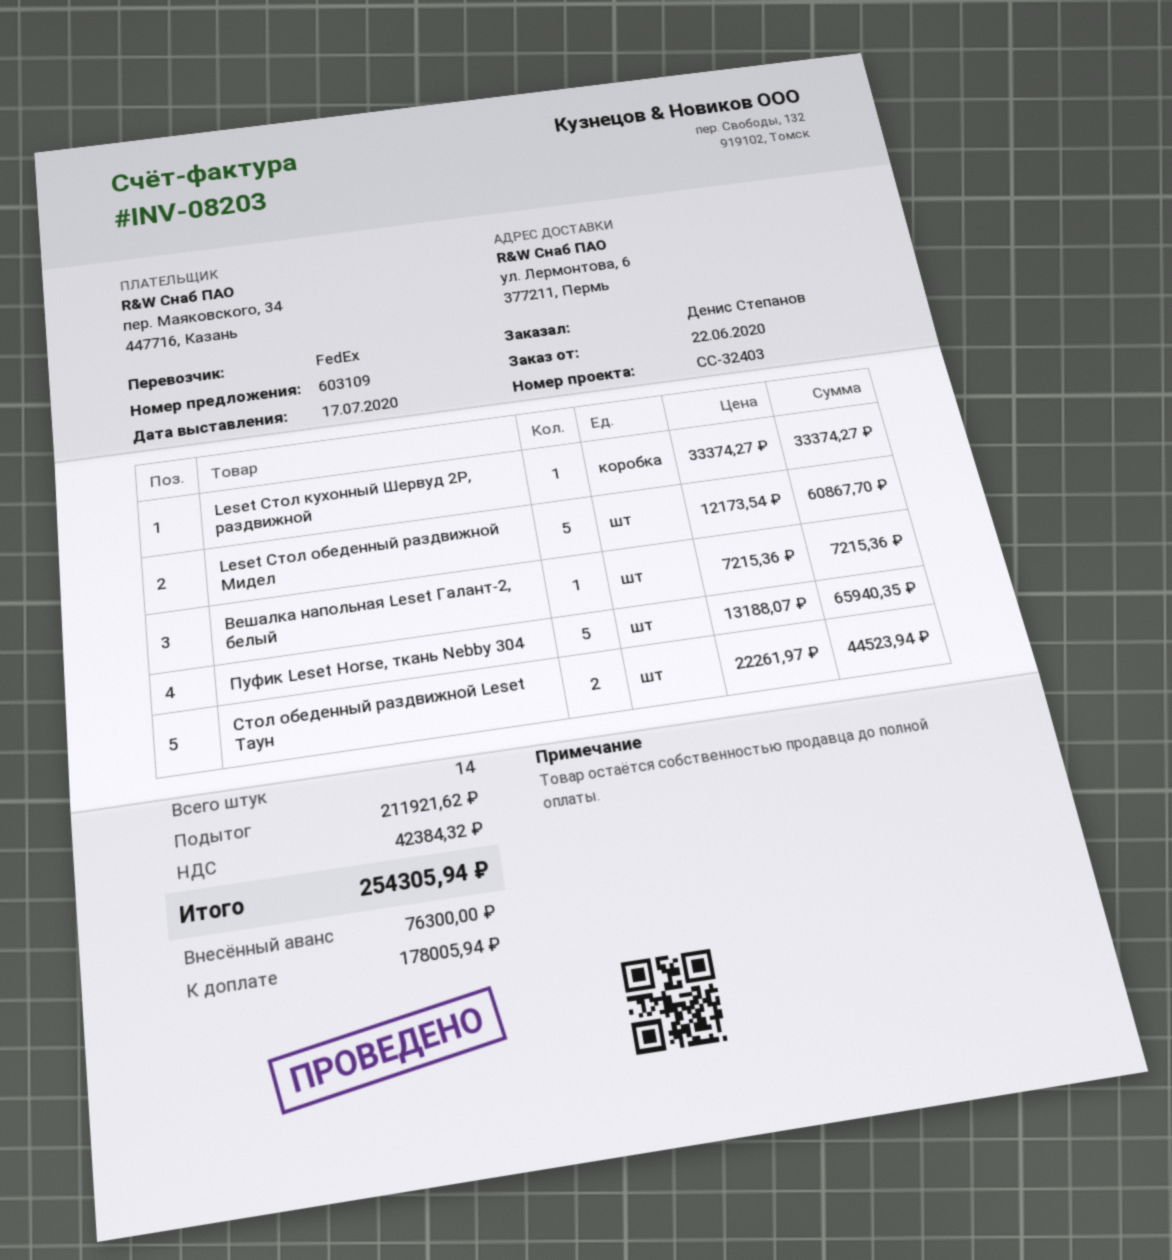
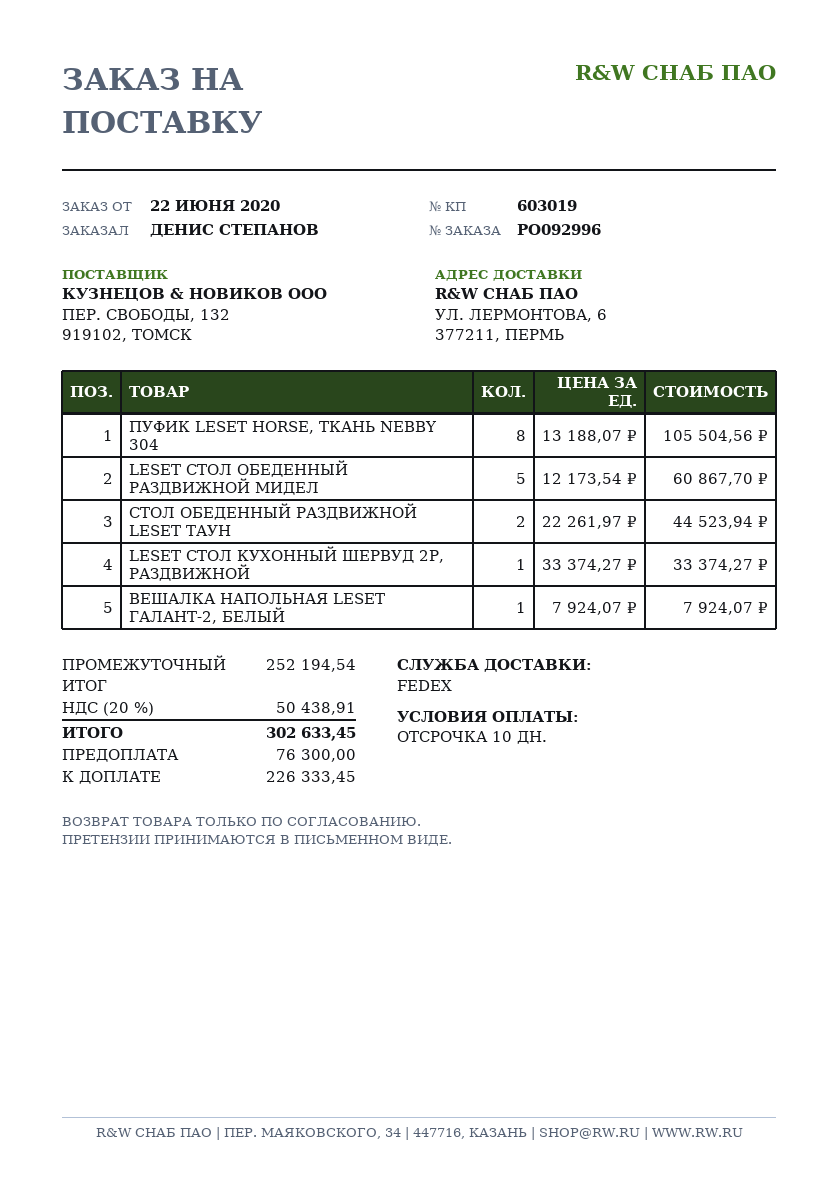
quote number: 603109 -> 603019
Вешалка напольная Leset Галант-2, белый: 1 x 7215.36 = 7215.36 -> 1 x 7924.07 = 7924.07
Пуфик Leset Horse, ткань Nebby 304: 5 x 13188.07 = 65940.35 -> 8 x 13188.07 = 105504.56
subtotal: 211921.62 -> 252194.54
tax: 42384.32 -> 50438.91
total: 254305.94 -> 302633.45
balance: 178005.94 -> 226333.45

